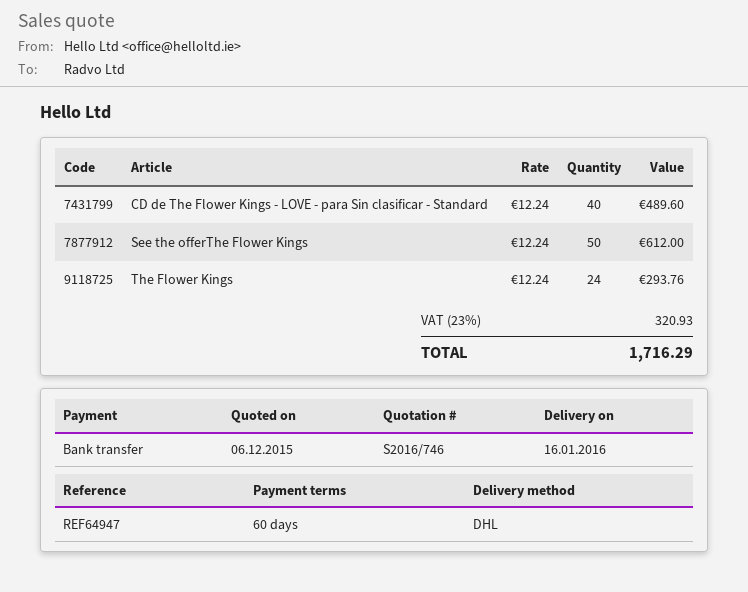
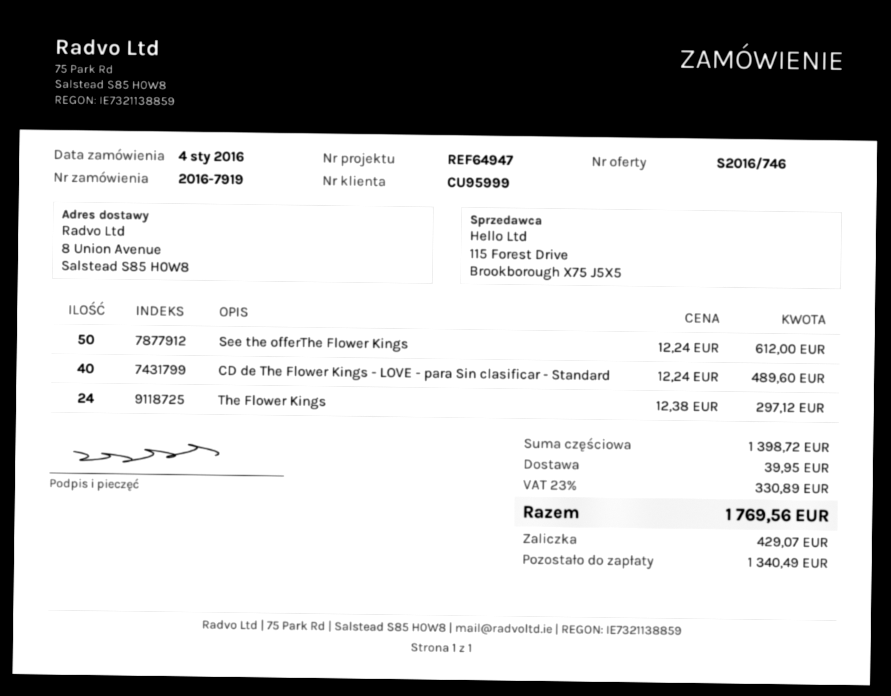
The Flower Kings: 24 x 12.24 = 293.76 -> 24 x 12.38 = 297.12
shipping: none -> 39.95
tax: 23% = 320.93 -> 23% = 330.89
total: 1716.29 -> 1769.56

